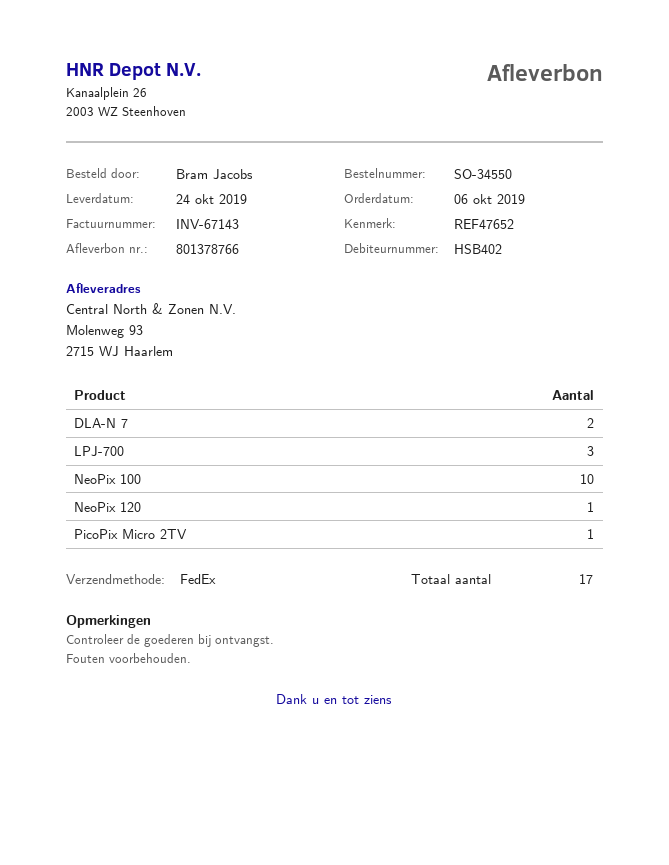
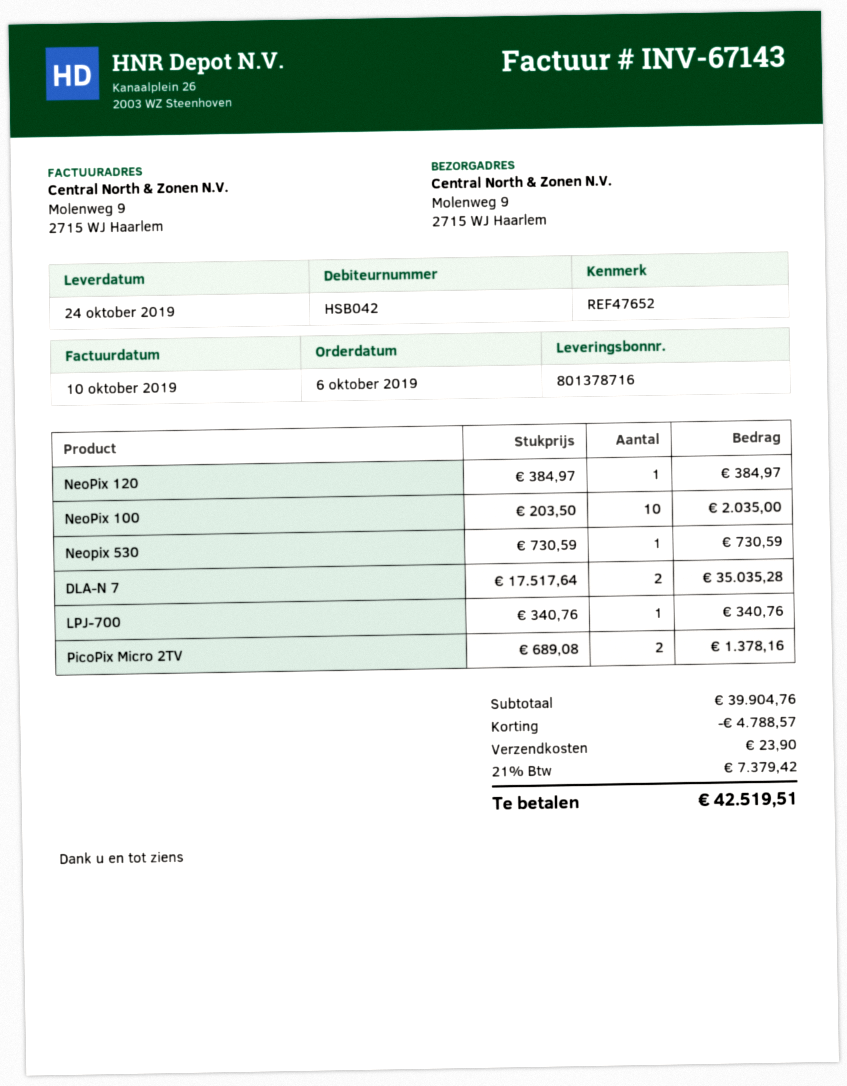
delivery note number: 801378766 -> 801378716
customer number: HSB402 -> HSB042
ship to: Molenweg 93, 2715 WJ Haarlem -> Molenweg 9, 2715 WJ Haarlem
LPJ-700: 3 -> 1
PicoPix Micro 2TV: 1 -> 2
Neopix 530: none -> 1

